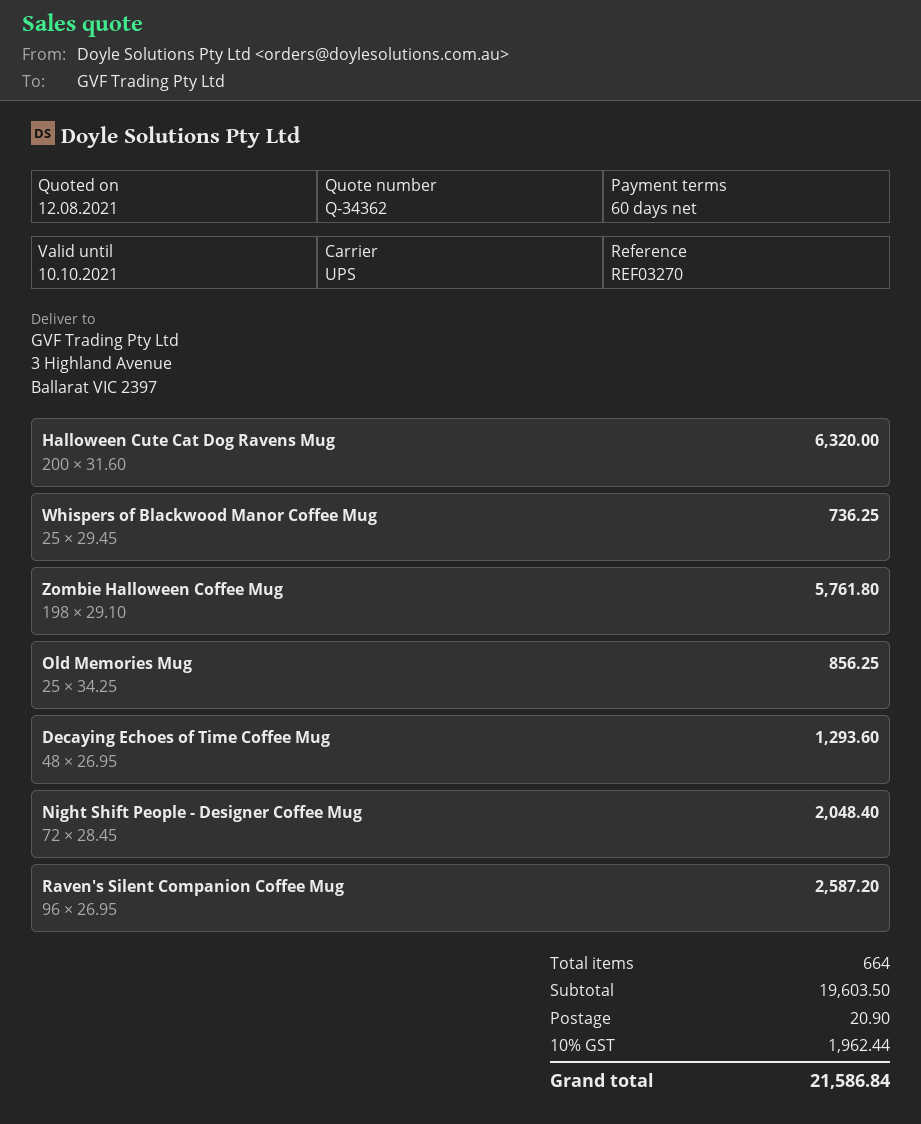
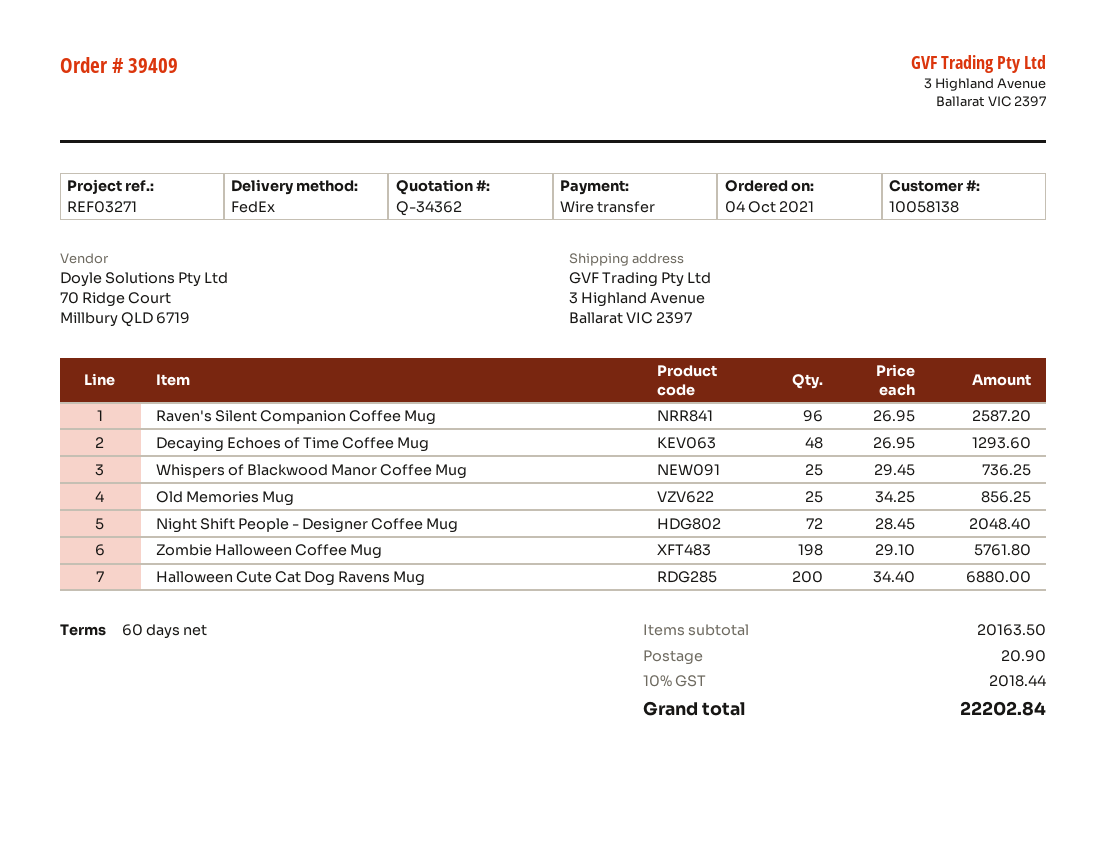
reference: REF03270 -> REF03271
shipping method: UPS -> FedEx
Halloween Cute Cat Dog Ravens Mug: 200 x 31.60 = 6320.00 -> 200 x 34.40 = 6880.00
subtotal: 19603.50 -> 20163.50
tax: 10% = 1962.44 -> 10% = 2018.44
total: 21586.84 -> 22202.84

